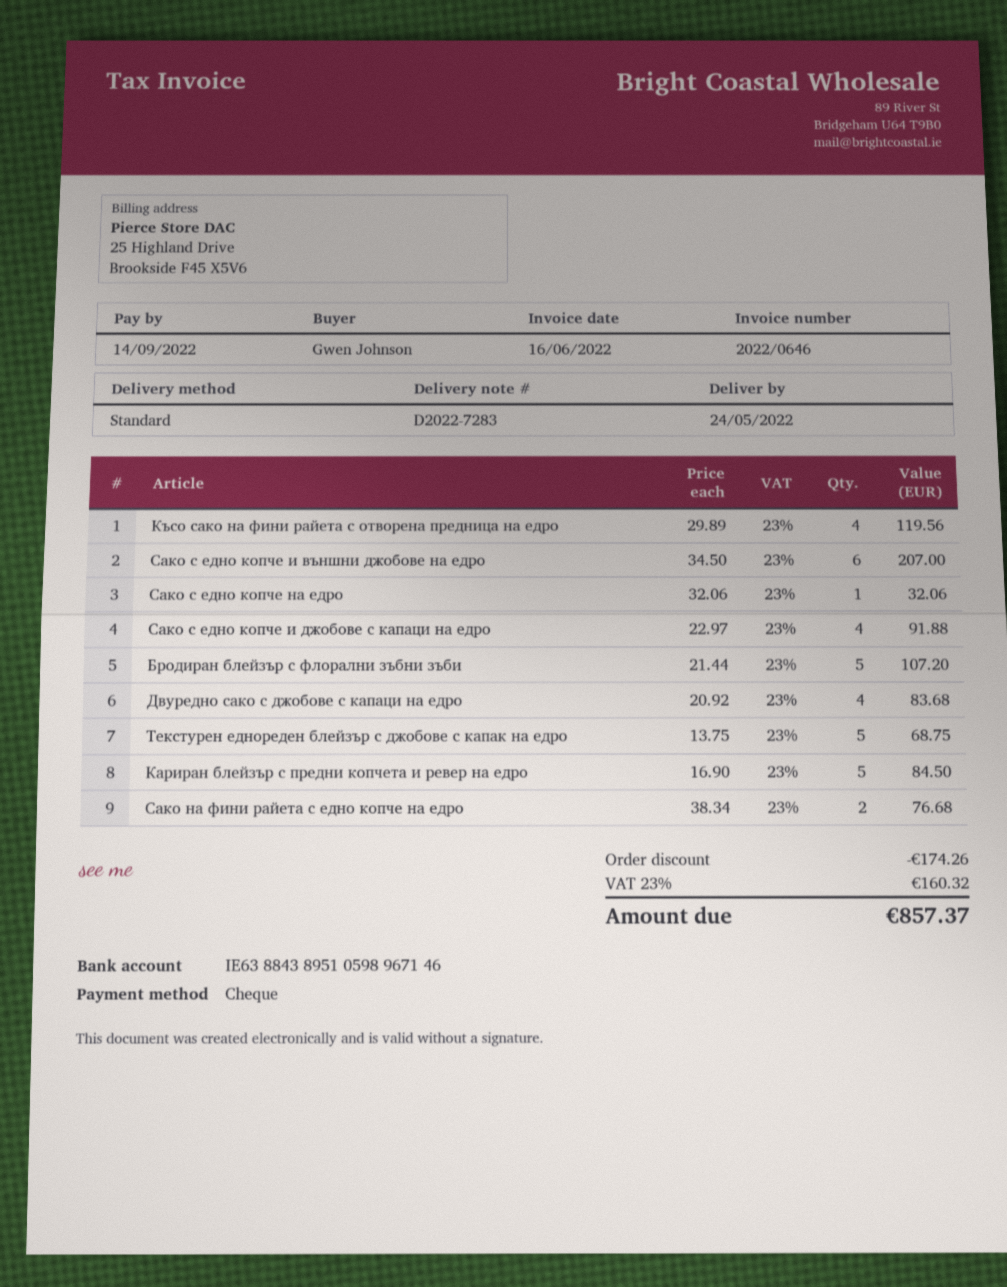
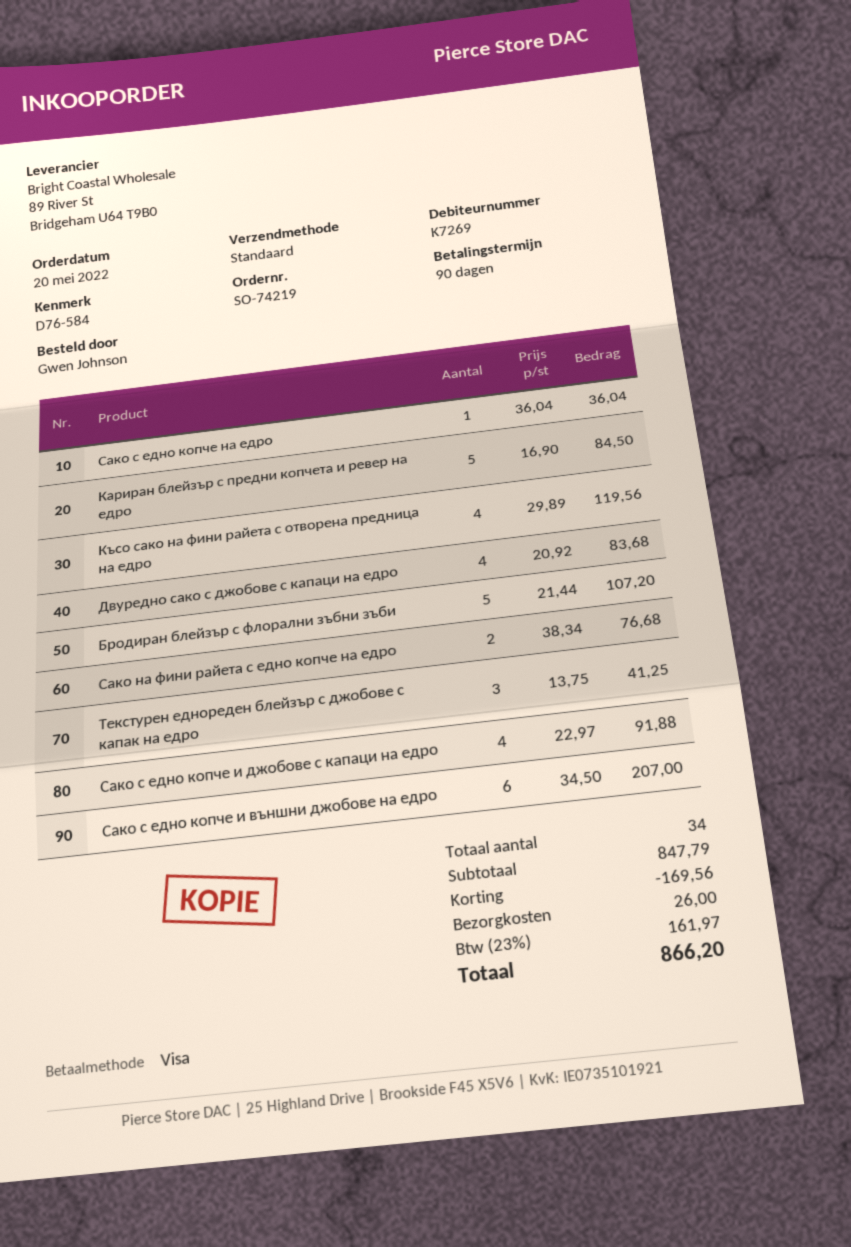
payment method: cheque -> Visa
Сако с едно копче на едро: 1 x 32.06 = 32.06 -> 1 x 36.04 = 36.04
Текстурен еднореден блейзър с джобове с капак на едро: 5 x 13.75 = 68.75 -> 3 x 13.75 = 41.25
discount: 174.26 -> 169.56
shipping: none -> 26.00
tax: 23% = 160.32 -> 23% = 161.97
total: 857.37 -> 866.20

